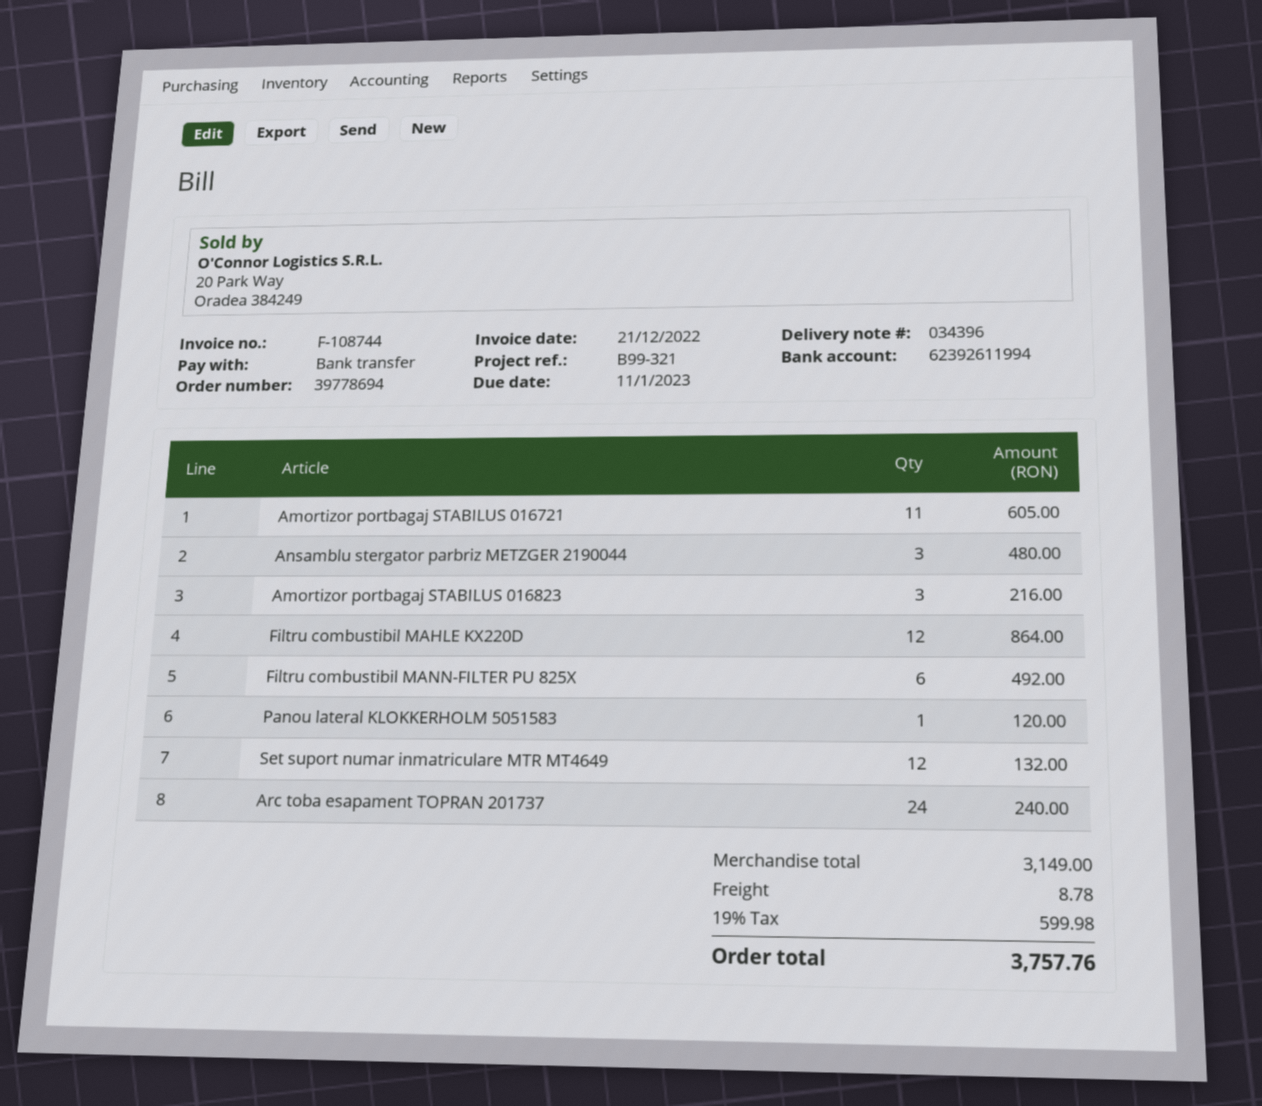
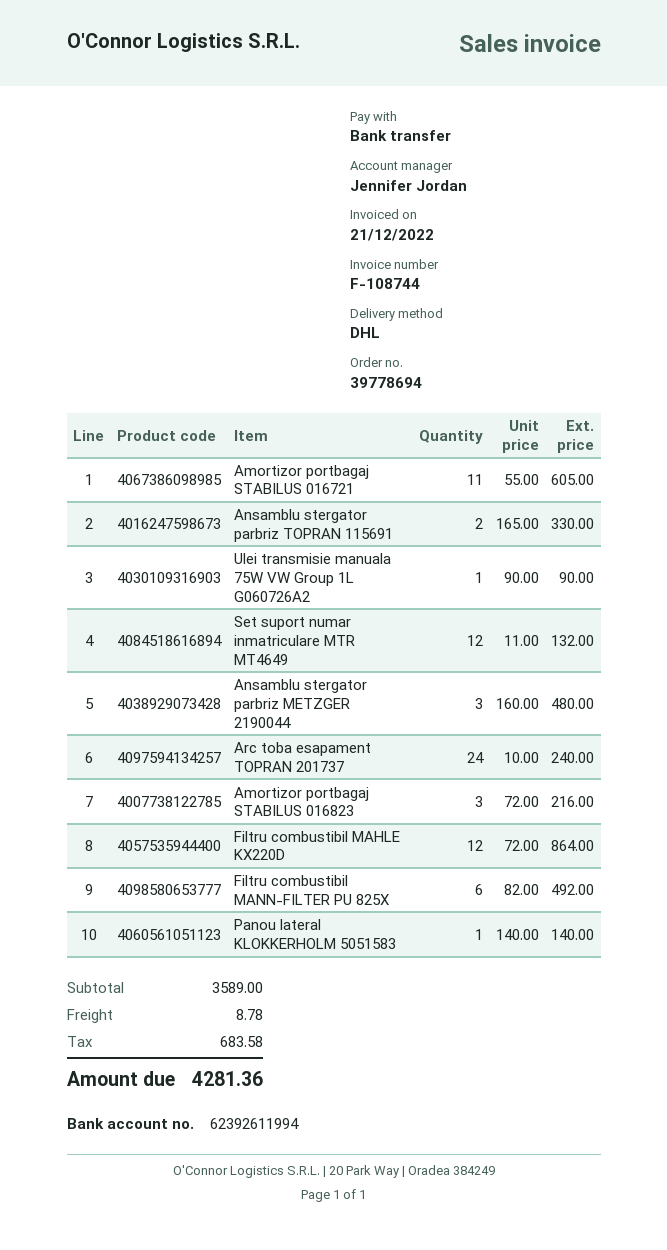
Panou lateral KLOKKERHOLM 5051583: 1 for 120.00 -> 1 for 140.00
Ansamblu stergator parbriz TOPRAN 115691: none -> 2 for 330.00
Ulei transmisie manuala 75W VW Group 1L G060726A2: none -> 1 for 90.00
subtotal: 3149.00 -> 3589.00
tax: 599.98 -> 683.58
total: 3757.76 -> 4281.36

